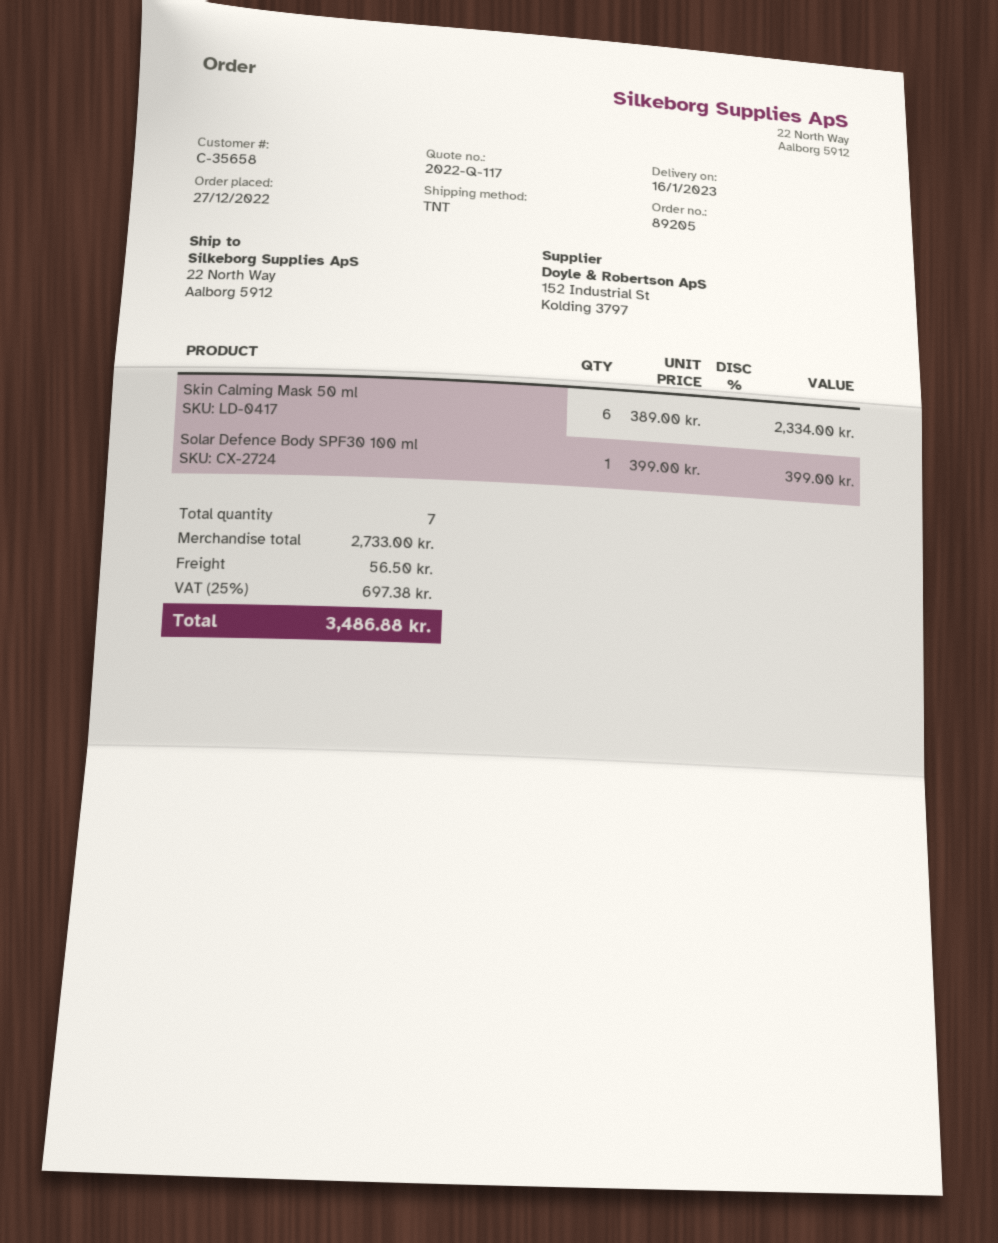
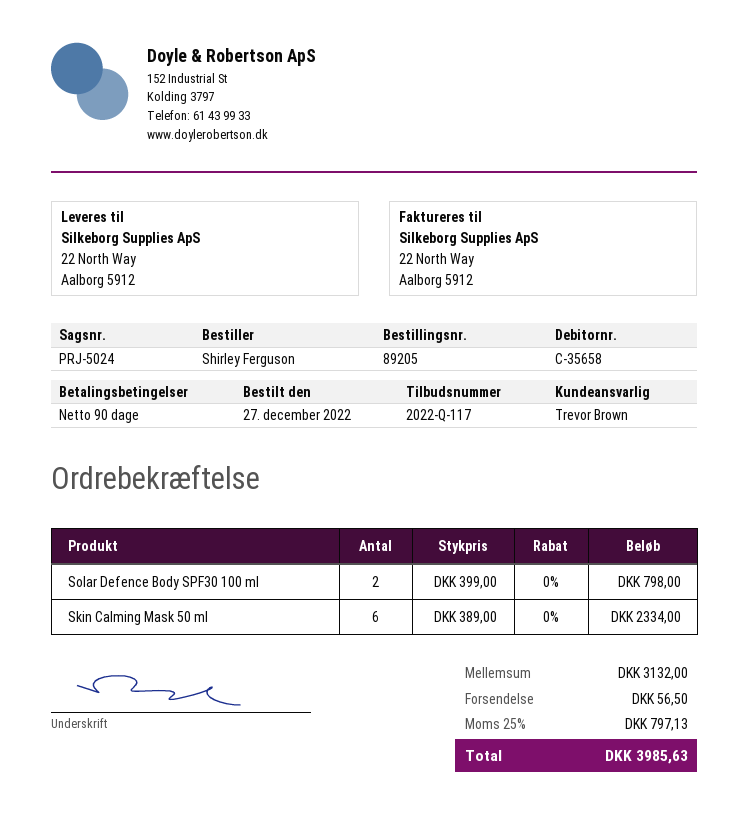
Solar Defence Body SPF30 100 ml: 1 x 399.00 = 399.00 -> 2 x 399.00 = 798.00
subtotal: 2733.00 -> 3132.00
tax: 25% = 697.38 -> 25% = 797.13
total: 3486.88 -> 3985.63

